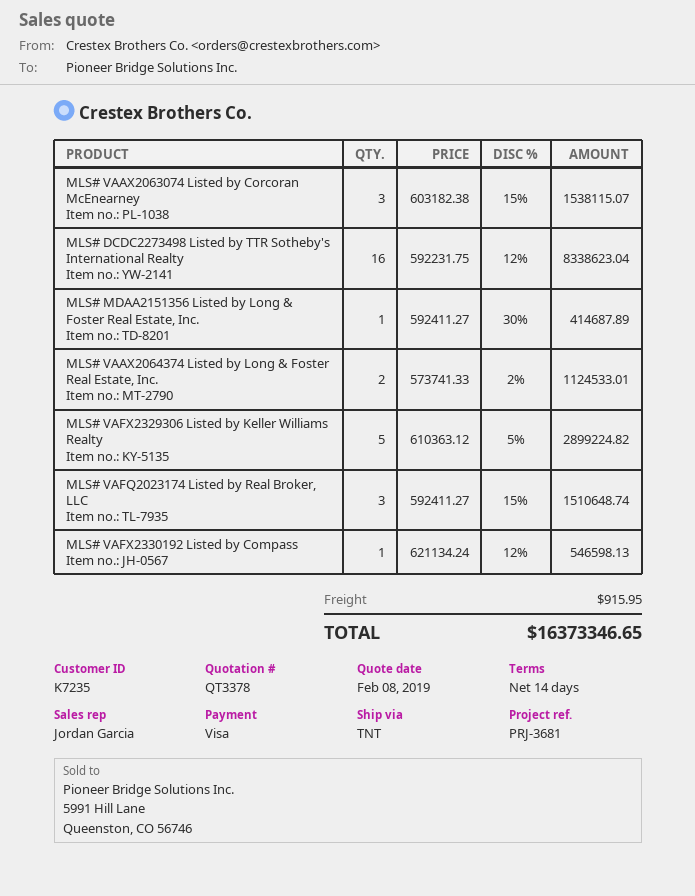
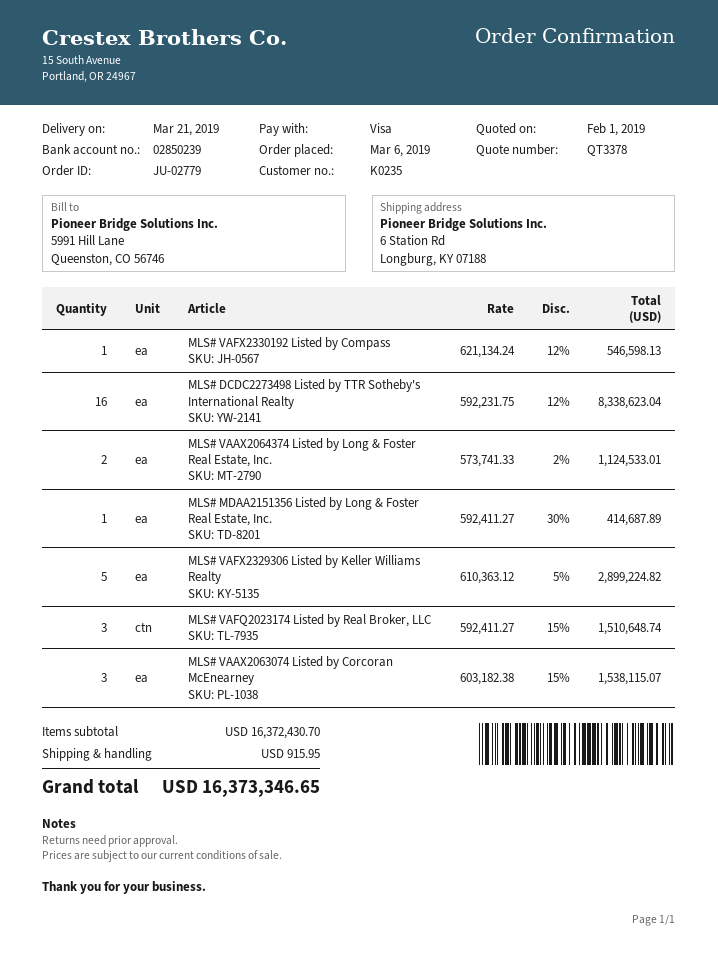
quote date: 2019-02-08 -> 2019-02-01
customer number: K7235 -> K0235

